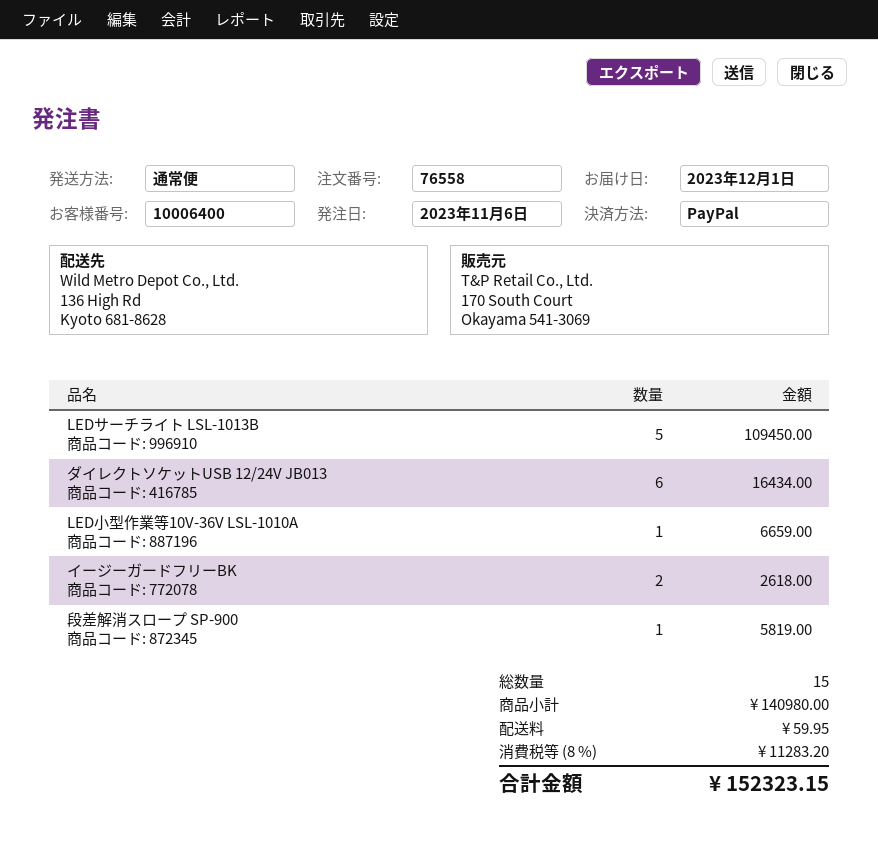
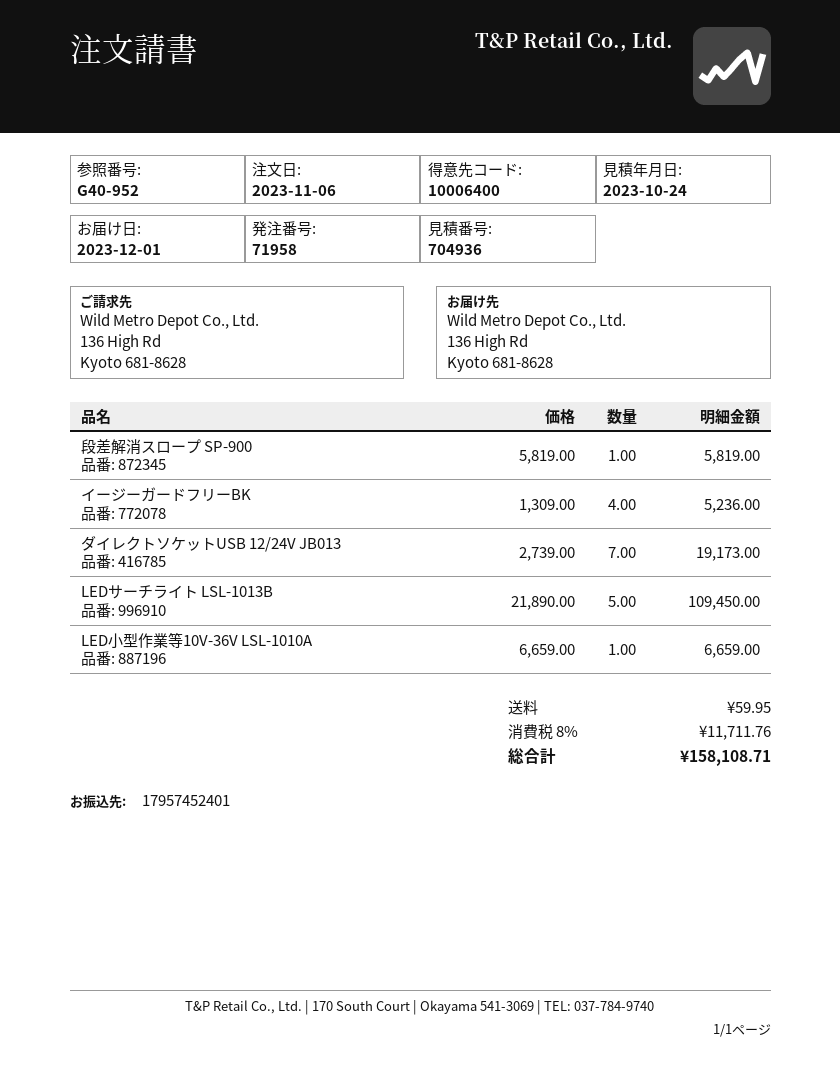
order number: 76558 -> 71958
ダイレクトソケットUSB 12/24V JB013: 6 for 16434.00 -> 7 for 19173.00
イージーガードフリーBK: 2 for 2618.00 -> 4 for 5236.00
tax: 8% = 11283.20 -> 8% = 11711.76
total: 152323.15 -> 158108.71

